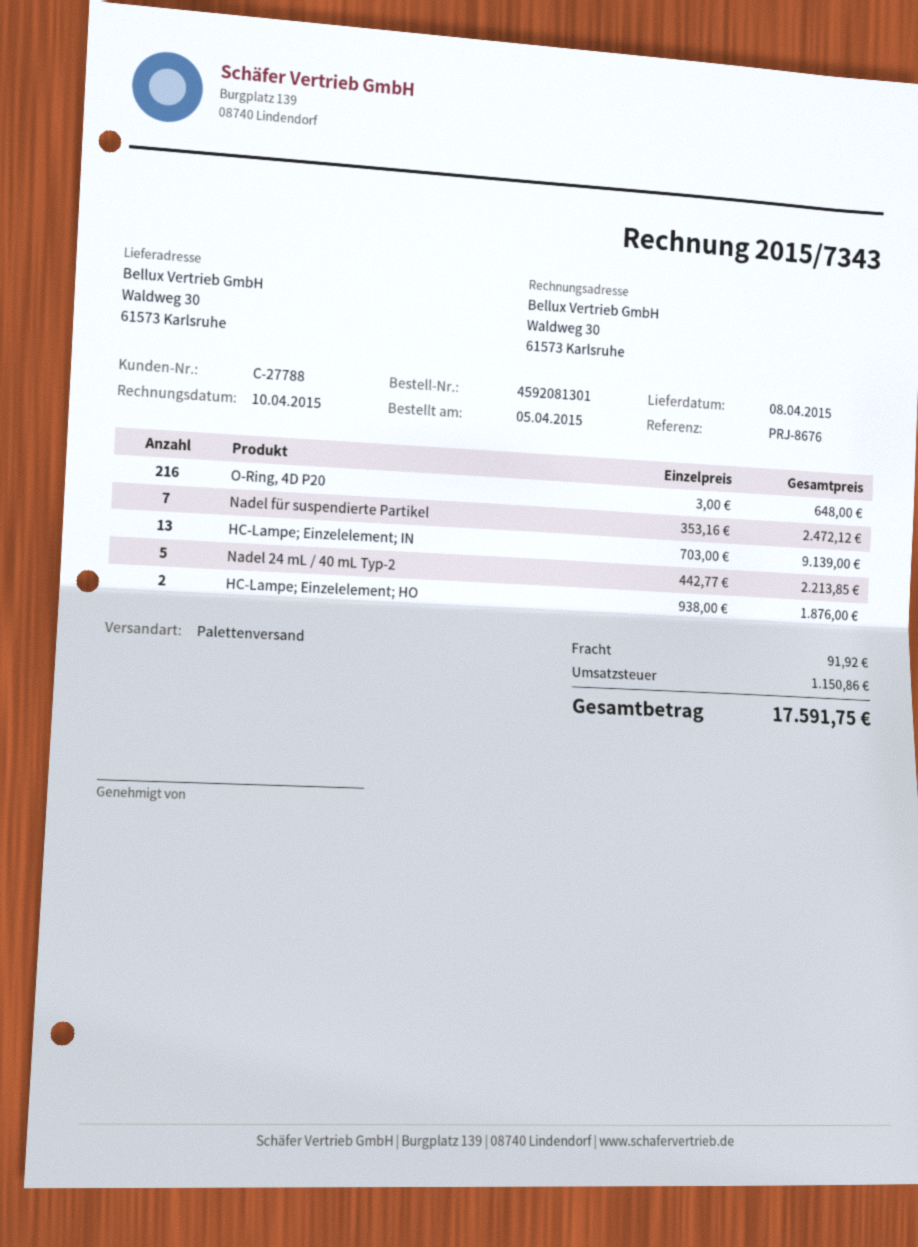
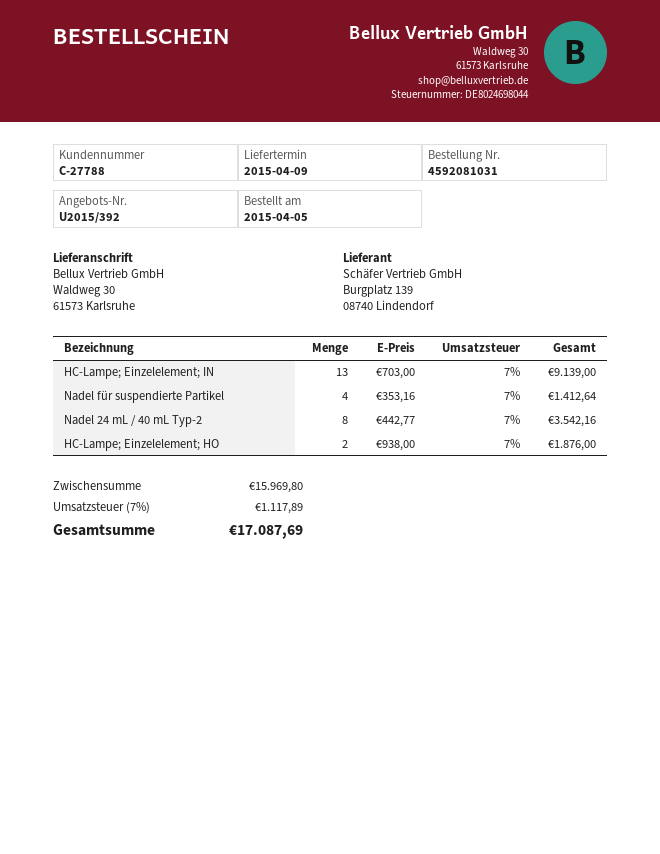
order number: 4592081301 -> 4592081031
delivery date: 2015-04-08 -> 2015-04-09
O-Ring, 4D P20: 216 x 3.00 = 648.00 -> none
Nadel für suspendierte Partikel: 7 x 353.16 = 2472.12 -> 4 x 353.16 = 1412.64
Nadel 24 mL / 40 mL Typ‑2: 5 x 442.77 = 2213.85 -> 8 x 442.77 = 3542.16
shipping: 91.92 -> none
tax: 1150.86 -> 1117.89
total: 17591.75 -> 17087.69

